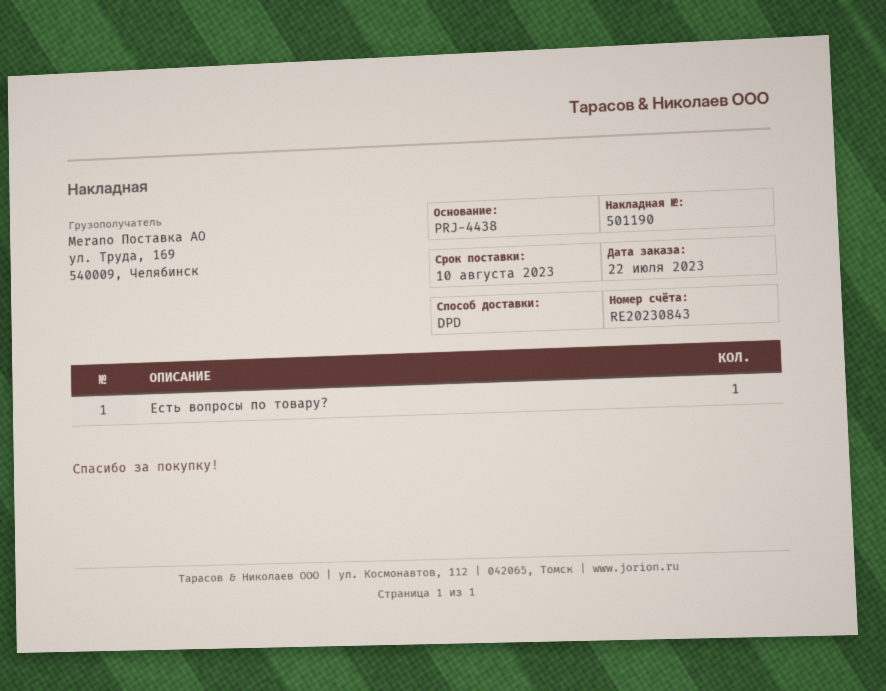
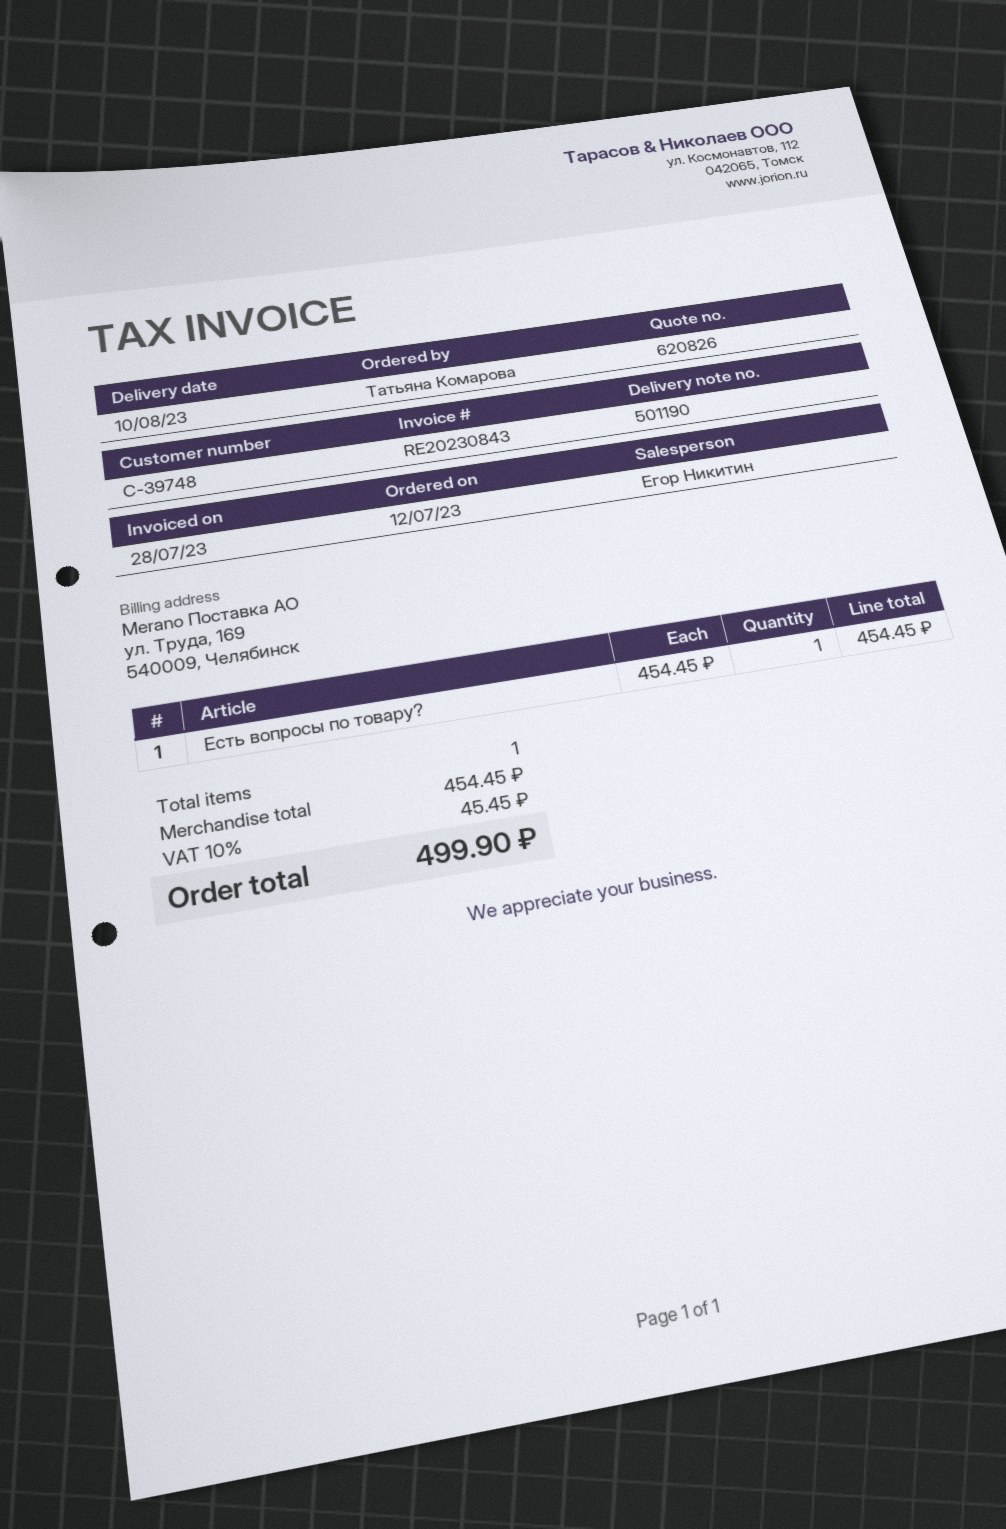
order date: 2023-07-22 -> 2023-07-12

